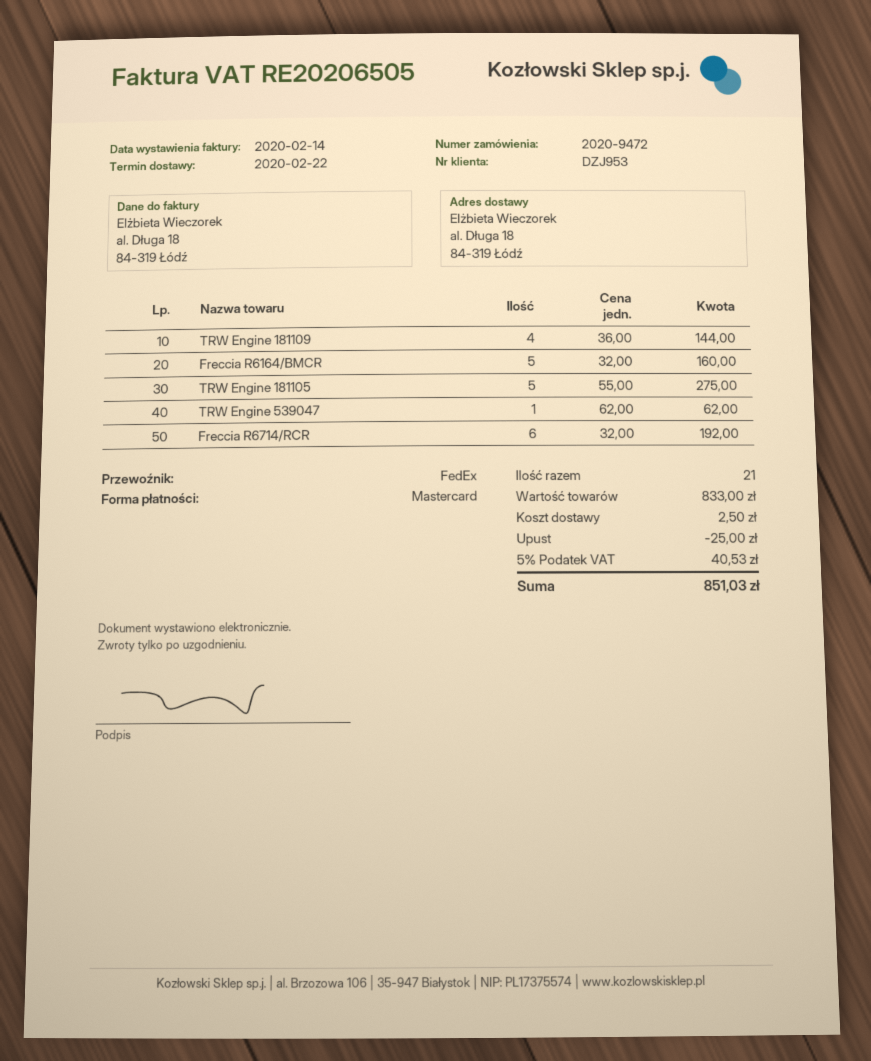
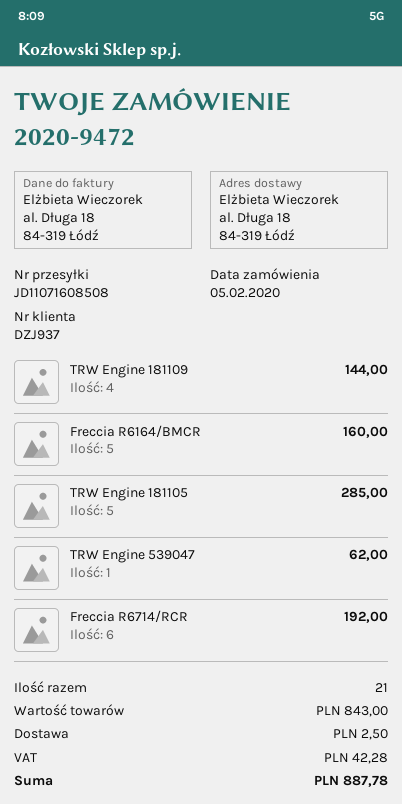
customer number: DZJ953 -> DZJ937
TRW Engine 181105: 5 for 275.00 -> 5 for 285.00
subtotal: 833.00 -> 843.00
discount: 25.00 -> none
tax: 40.53 -> 42.28
total: 851.03 -> 887.78

